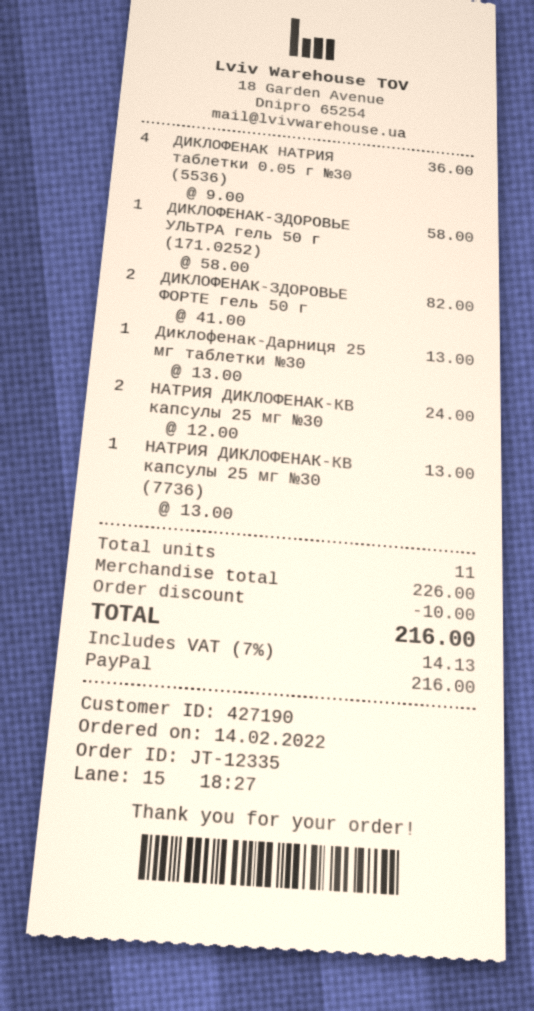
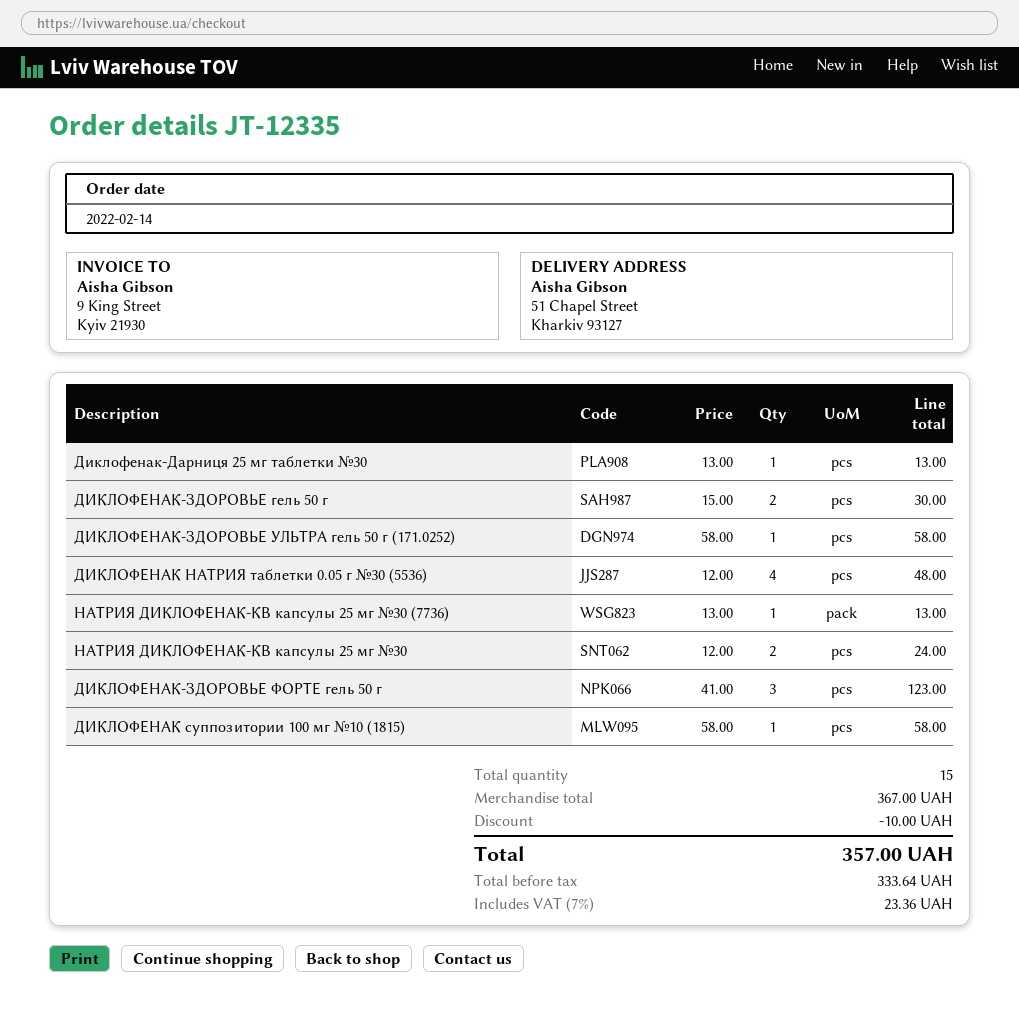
ДИКЛОФЕНАК НАТРИЯ таблетки 0.05 г №30 (5536): 4 x 9.00 = 36.00 -> 4 x 12.00 = 48.00
ДИКЛОФЕНАК-ЗДОРОВЬЕ ФОРТЕ гель 50 г: 2 x 41.00 = 82.00 -> 3 x 41.00 = 123.00
ДИКЛОФЕНАК-ЗДОРОВЬЕ гель 50 г: none -> 2 x 15.00 = 30.00
ДИКЛОФЕНАК cуппозитории 100 мг №10 (1815): none -> 1 x 58.00 = 58.00
total quantity: 11 -> 15
subtotal: 226.00 -> 367.00
tax: 7% = 14.13 -> 7% = 23.36
total: 216.00 -> 357.00

